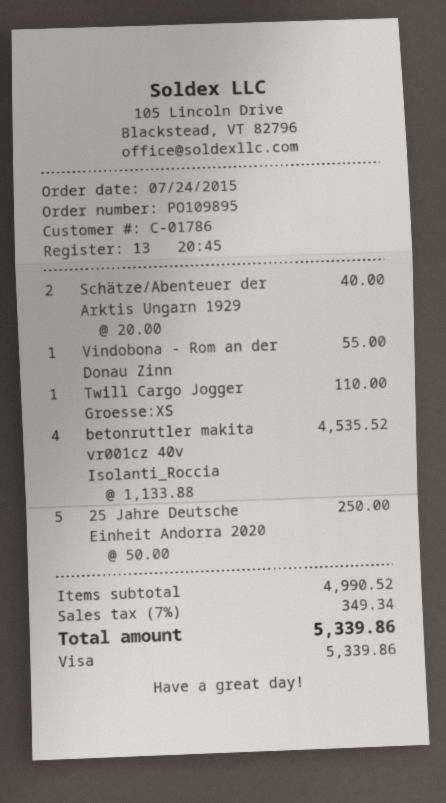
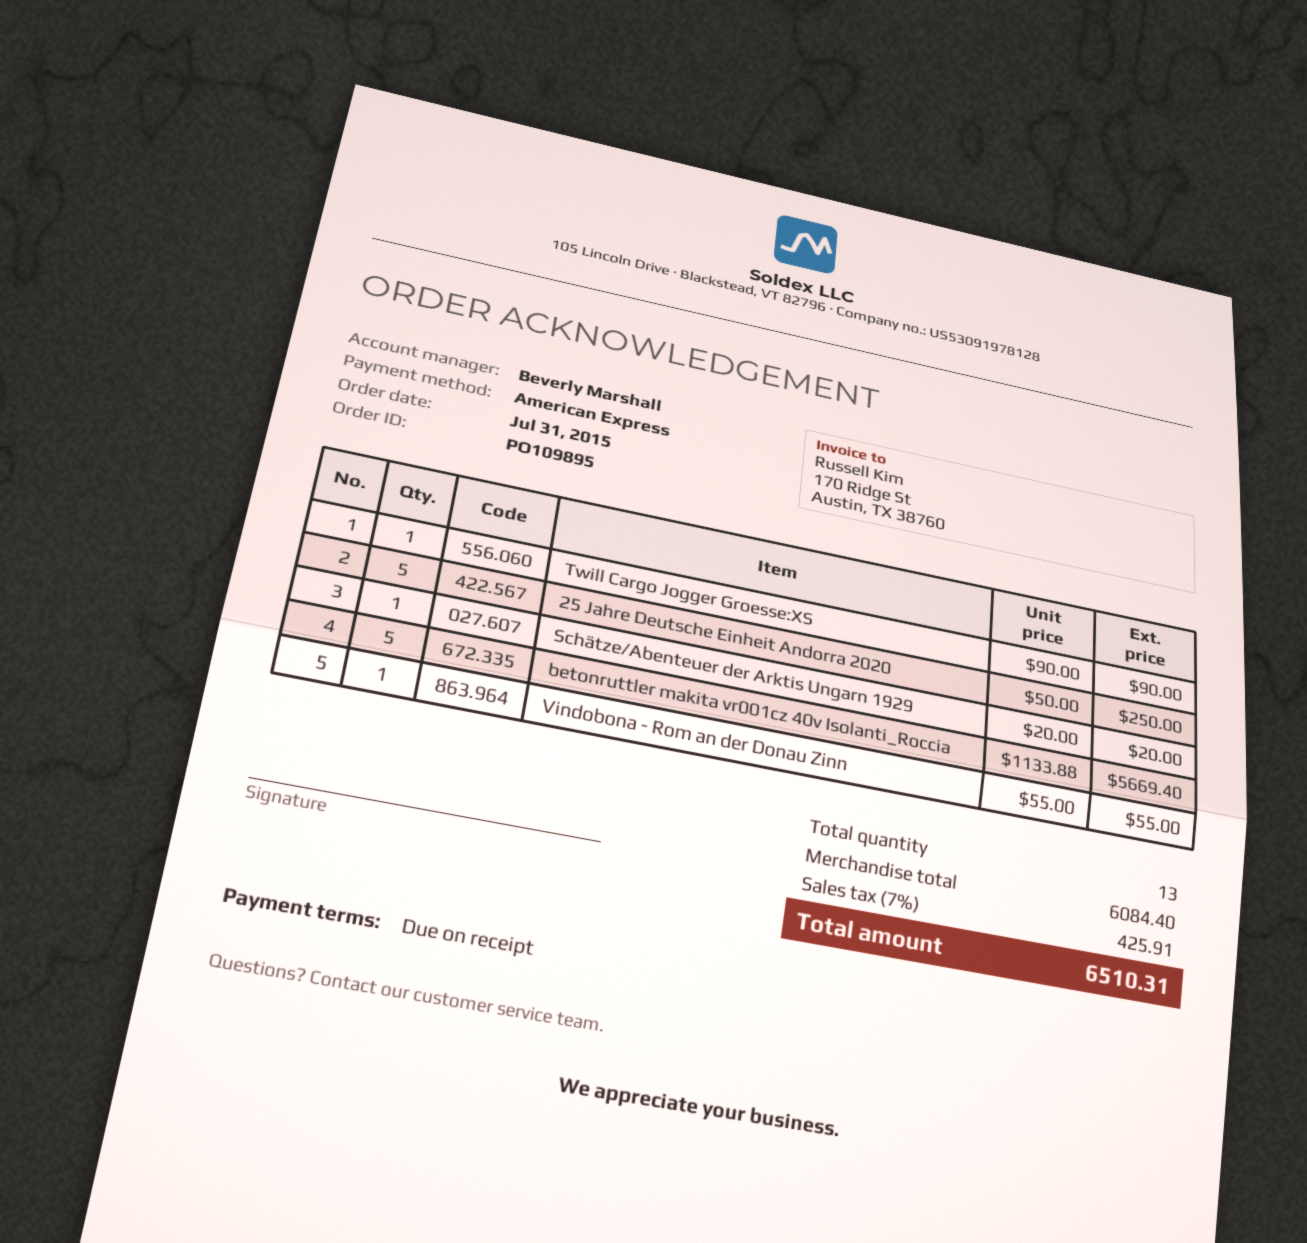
order date: 2015-07-24 -> 2015-07-31
payment method: Visa -> American Express
Schätze/Abenteuer der Arktis Ungarn 1929: 2 x 20.00 = 40.00 -> 1 x 20.00 = 20.00
Twill Cargo Jogger Groesse:XS: 1 x 110.00 = 110.00 -> 1 x 90.00 = 90.00
betonruttler makita vr001cz 40v Isolanti_Roccia: 4 x 1133.88 = 4535.52 -> 5 x 1133.88 = 5669.40
subtotal: 4990.52 -> 6084.40
tax: 7% = 349.34 -> 7% = 425.91
total: 5339.86 -> 6510.31

